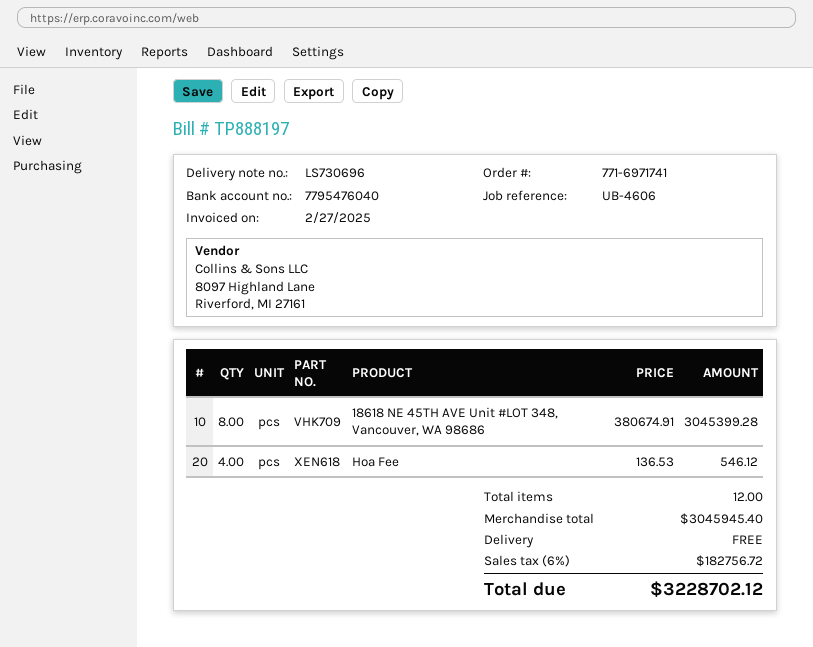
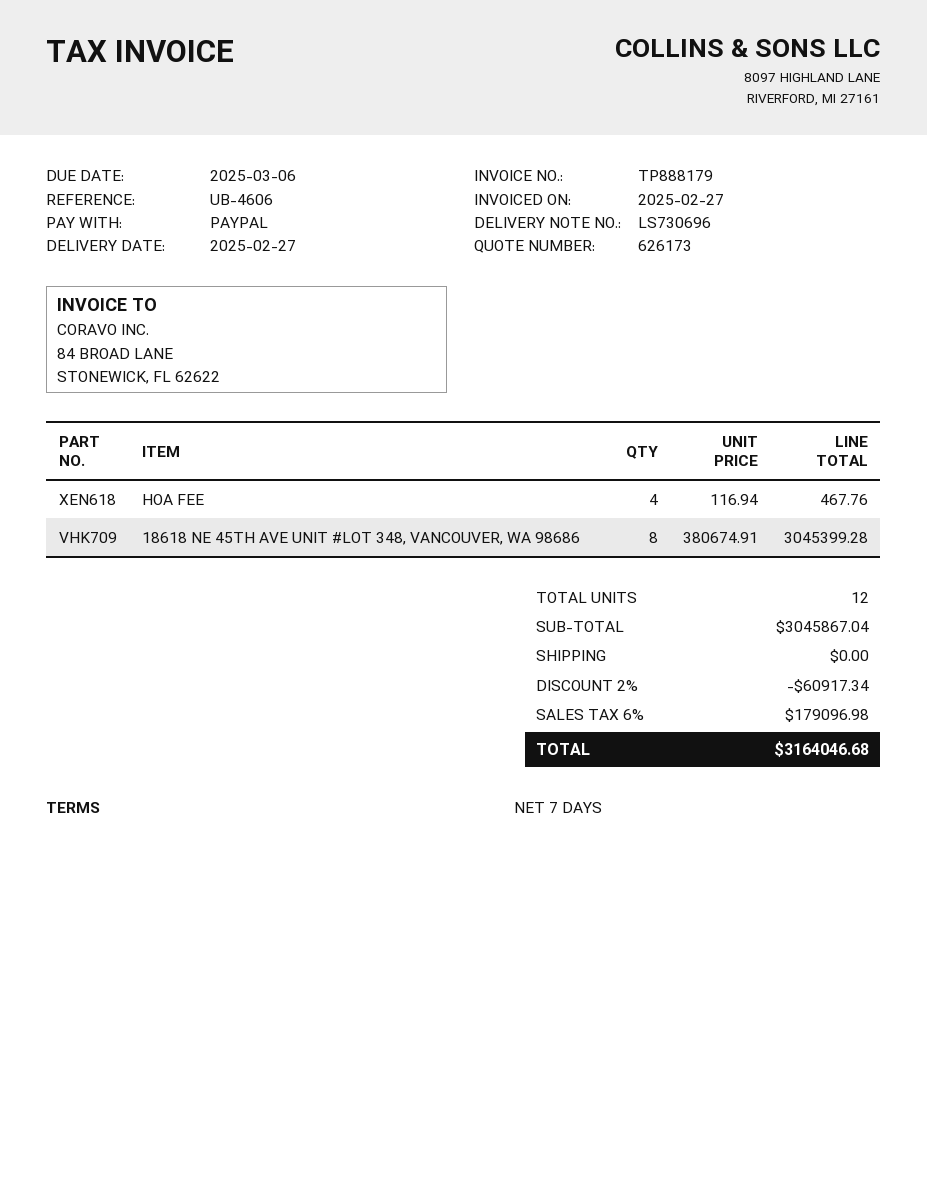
invoice number: TP888197 -> TP888179
Hoa Fee: 4 x 136.53 = 546.12 -> 4 x 116.94 = 467.76
subtotal: 3045945.40 -> 3045867.04
discount: none -> 2% = 60917.34
tax: 6% = 182756.72 -> 6% = 179096.98
total: 3228702.12 -> 3164046.68

